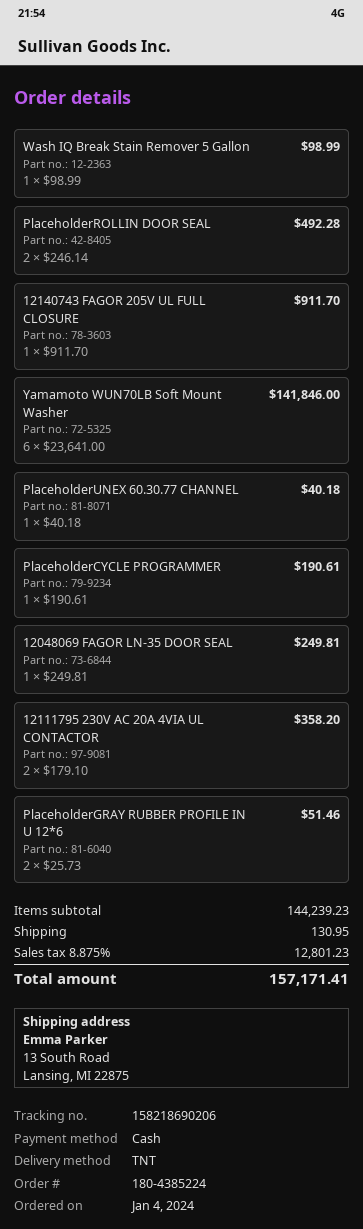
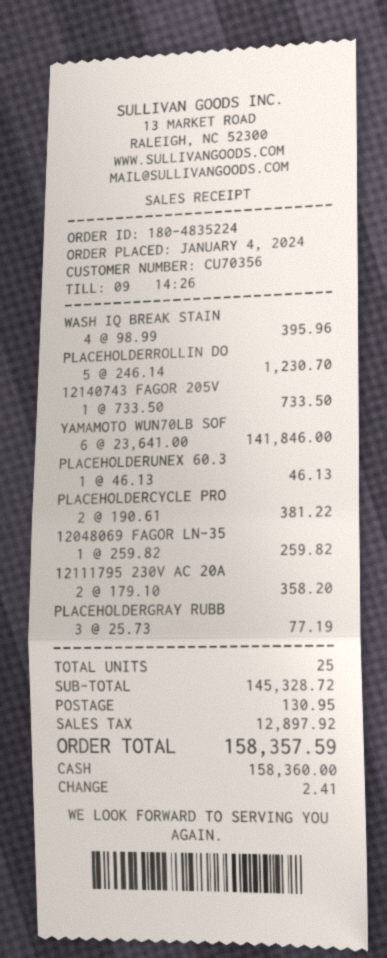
order number: 180-4385224 -> 180-4835224
Wash IQ Break Stain Remover 5 Gallon: 1 x 98.99 = 98.99 -> 4 x 98.99 = 395.96
PlaceholderROLLIN DOOR SEAL: 2 x 246.14 = 492.28 -> 5 x 246.14 = 1230.70
12140743 FAGOR 205V UL FULL CLOSURE: 1 x 911.70 = 911.70 -> 1 x 733.50 = 733.50
PlaceholderUNEX 60.30.77 CHANNEL: 1 x 40.18 = 40.18 -> 1 x 46.13 = 46.13
PlaceholderCYCLE PROGRAMMER: 1 x 190.61 = 190.61 -> 2 x 190.61 = 381.22
12048069 FAGOR LN-35 DOOR SEAL: 1 x 249.81 = 249.81 -> 1 x 259.82 = 259.82
PlaceholderGRAY RUBBER PROFILE IN U 12*6: 2 x 25.73 = 51.46 -> 3 x 25.73 = 77.19
subtotal: 144239.23 -> 145328.72
tax: 12801.23 -> 12897.92
total: 157171.41 -> 158357.59

